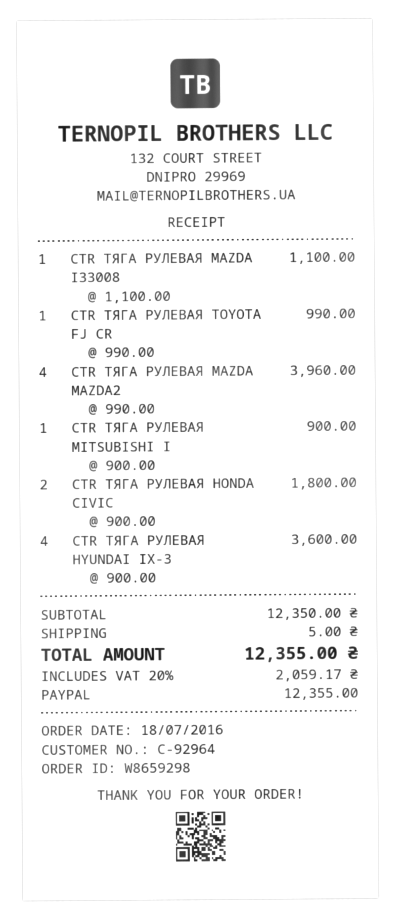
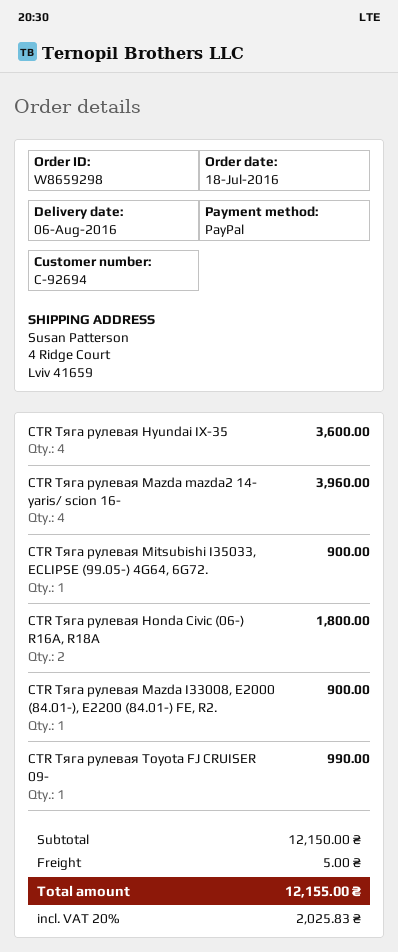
customer number: C-92964 -> C-92694
CTR ТЯГА РУЛЕВАЯ MAZDA I33008: 1 for 1100.00 -> 1 for 900.00
subtotal: 12350.00 -> 12150.00
tax: 20% = 2059.17 -> 20% = 2025.83
total: 12355.00 -> 12155.00

